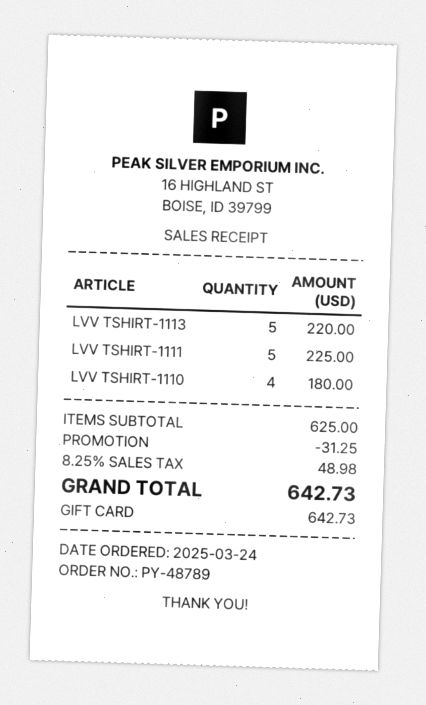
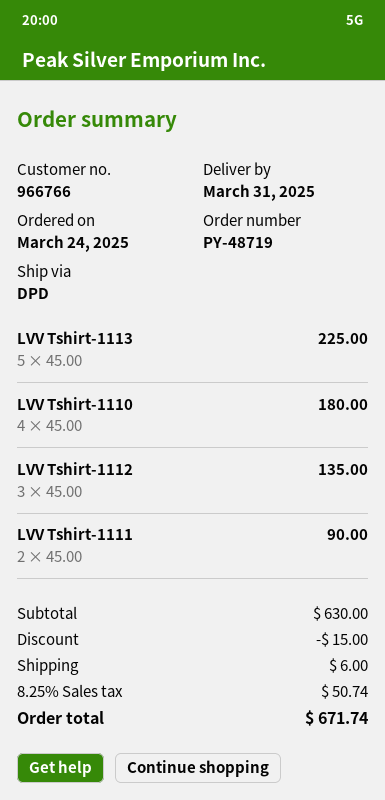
order number: PY-48789 -> PY-48719
LVV TSHIRT-1113: 5 for 220.00 -> 5 for 225.00
LVV TSHIRT-1111: 5 for 225.00 -> 2 for 90.00
LVV Tshirt-1112: none -> 3 for 135.00
subtotal: 625.00 -> 630.00
discount: 31.25 -> 15.00
shipping: none -> 6.00
tax: 8.25% = 48.98 -> 8.25% = 50.74
total: 642.73 -> 671.74

